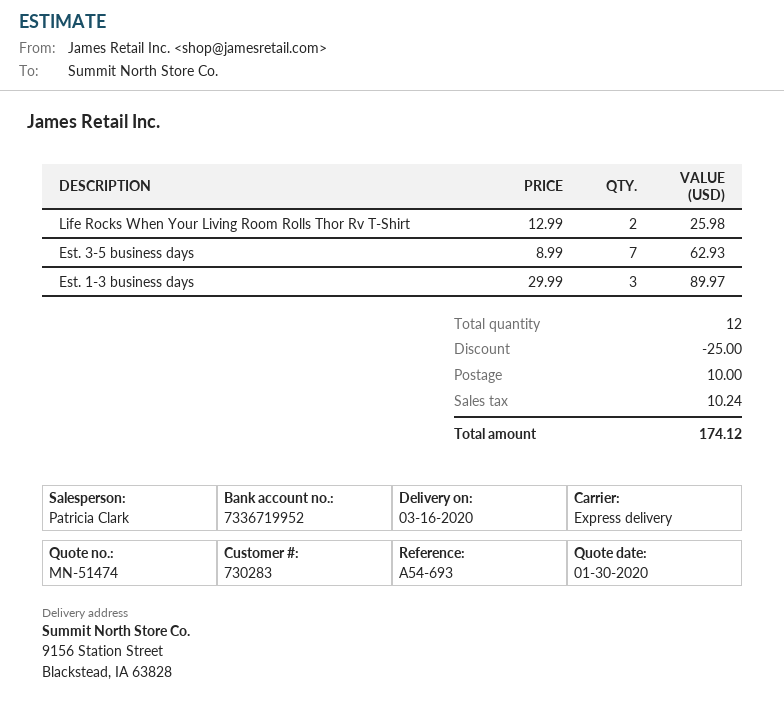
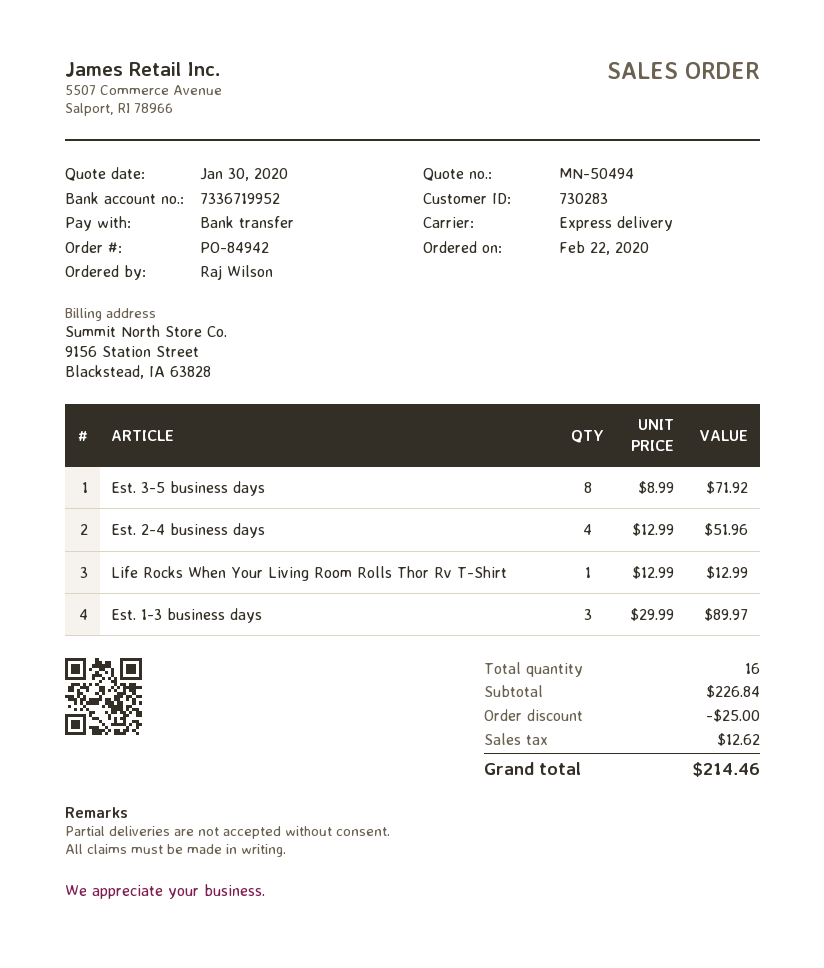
quote number: MN-51474 -> MN-50494
Life Rocks When Your Living Room Rolls Thor Rv T-Shirt: 2 x 12.99 = 25.98 -> 1 x 12.99 = 12.99
Est. 3-5 business days: 7 x 8.99 = 62.93 -> 8 x 8.99 = 71.92
Est. 2-4 business days: none -> 4 x 12.99 = 51.96
total quantity: 12 -> 16
shipping: 10.00 -> none
tax: 10.24 -> 12.62
total: 174.12 -> 214.46

